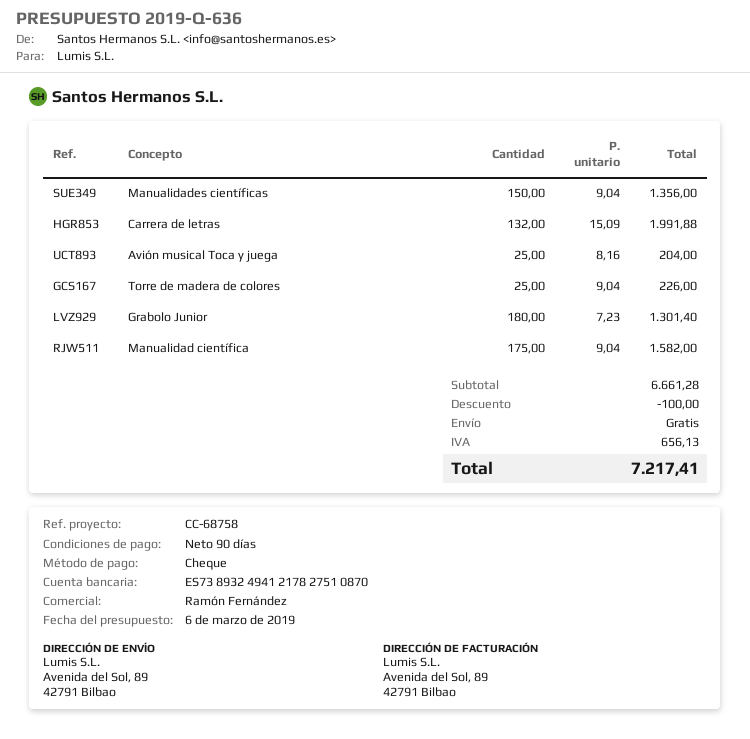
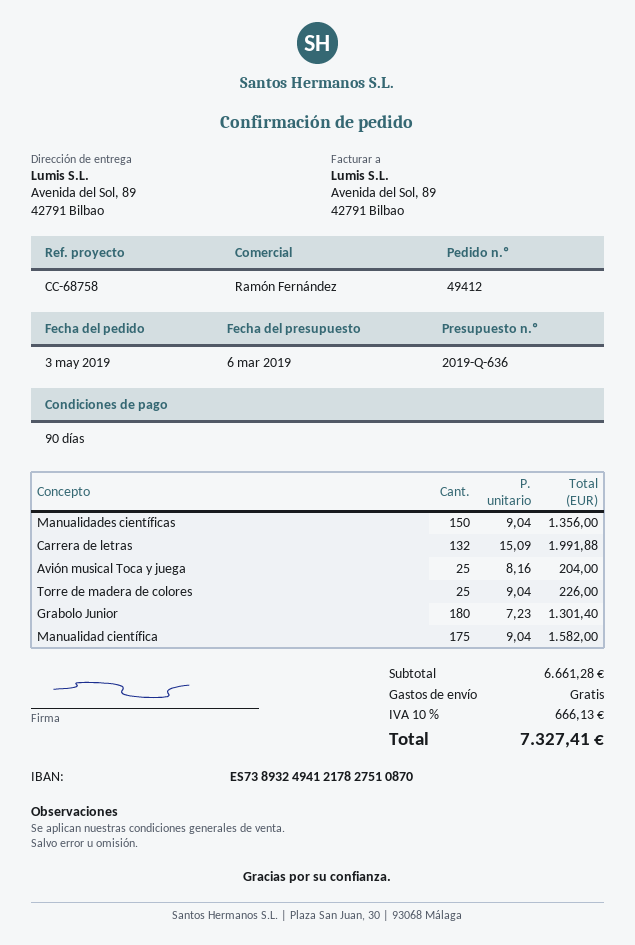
discount: 100.00 -> none
tax: 656.13 -> 666.13
total: 7217.41 -> 7327.41

